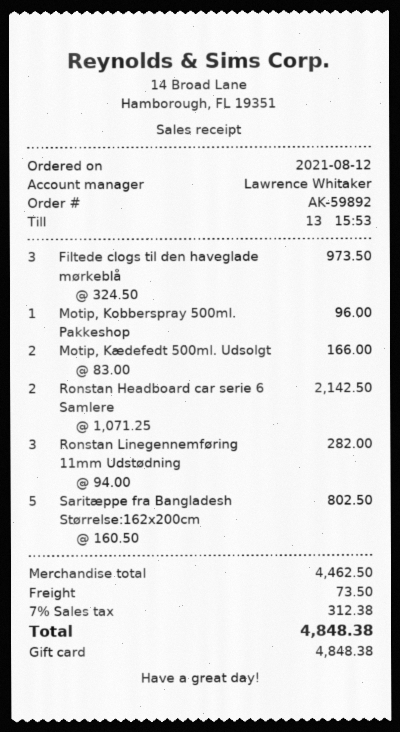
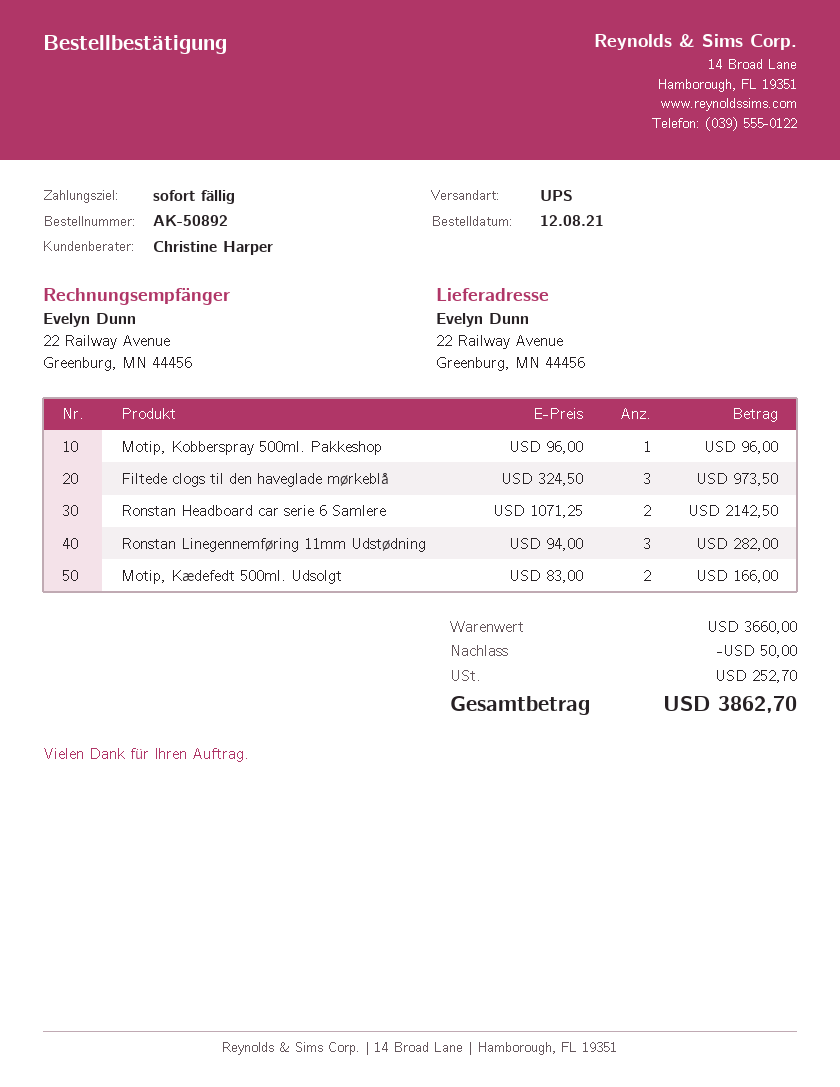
order number: AK-59892 -> AK-50892
sales rep: Lawrence Whitaker -> Christine Harper
Saritæppe fra Bangladesh Størrelse:162x200cm: 5 x 160.50 = 802.50 -> none
subtotal: 4462.50 -> 3660.00
discount: none -> 50.00
shipping: 73.50 -> none
tax: 312.38 -> 252.70
total: 4848.38 -> 3862.70

